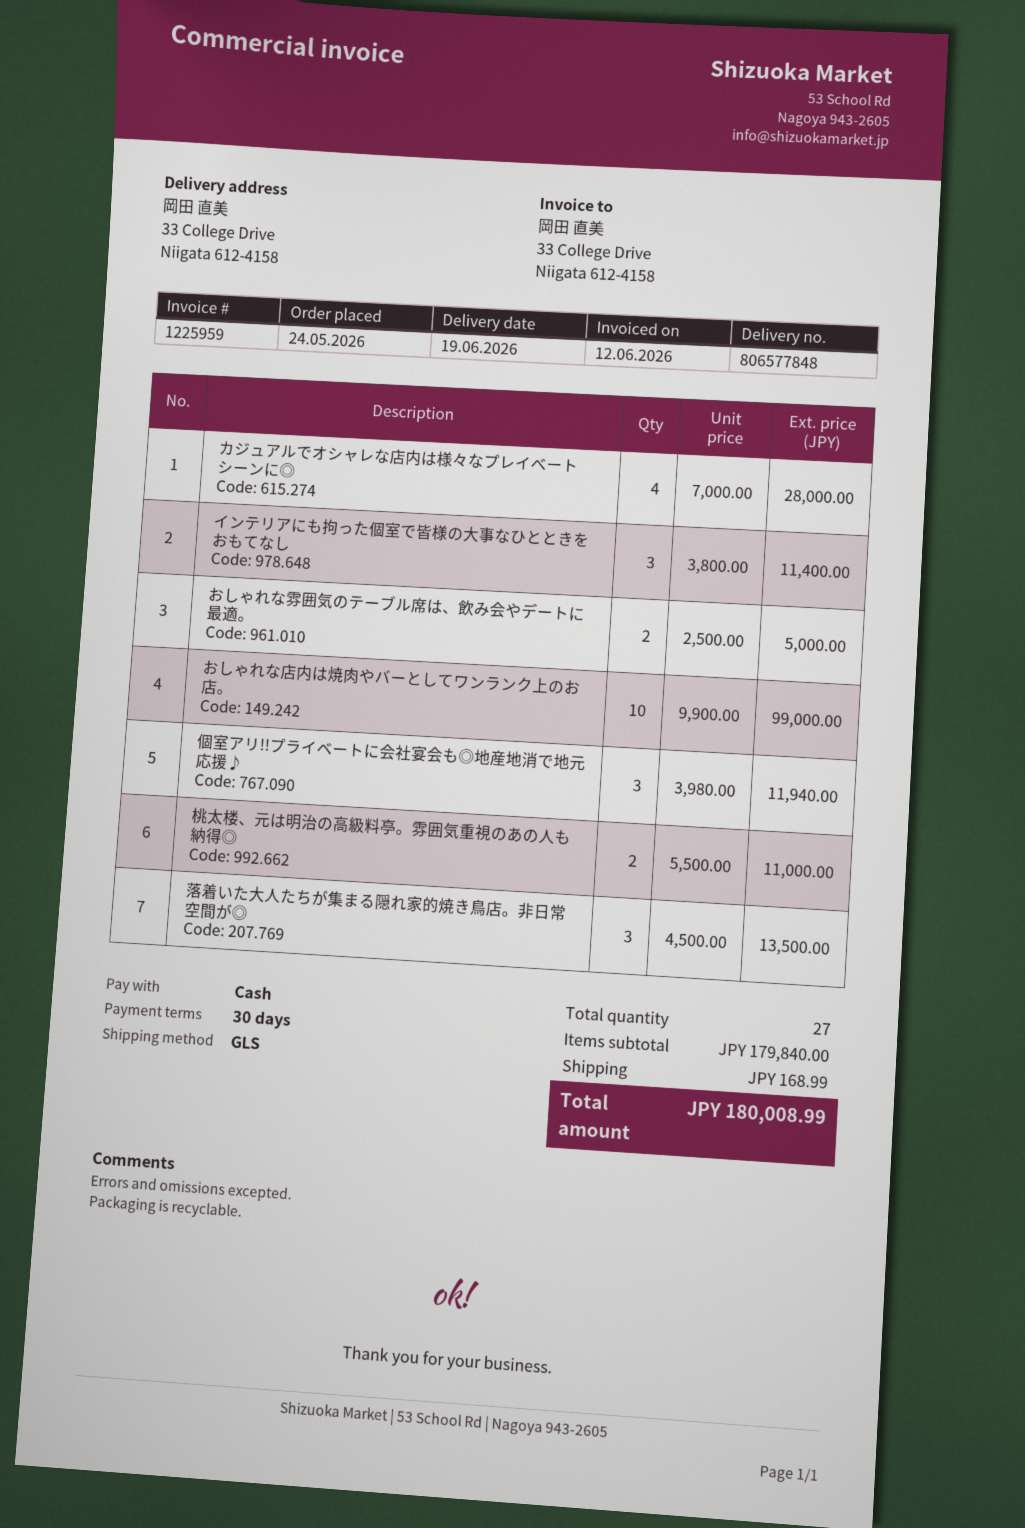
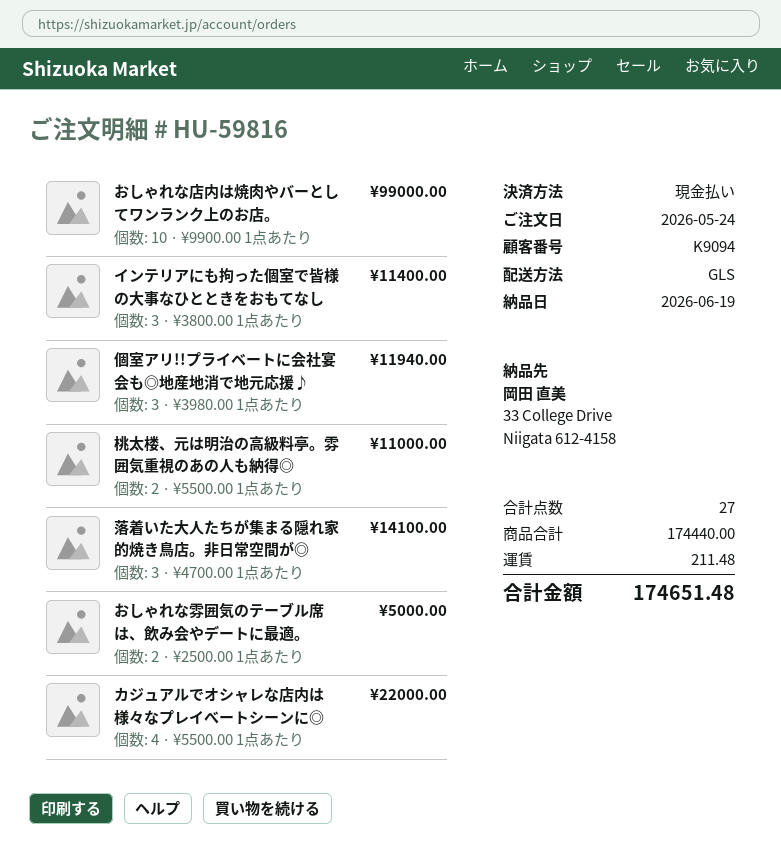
カジュアルでオシャレな店内は様々なプレイべートシーンに◎: 4 x 7000.00 = 28000.00 -> 4 x 5500.00 = 22000.00
落着いた大人たちが集まる隠れ家的焼き鳥店。非日常空間が◎: 3 x 4500.00 = 13500.00 -> 3 x 4700.00 = 14100.00
subtotal: 179840.00 -> 174440.00
shipping: 168.99 -> 211.48
total: 180008.99 -> 174651.48

